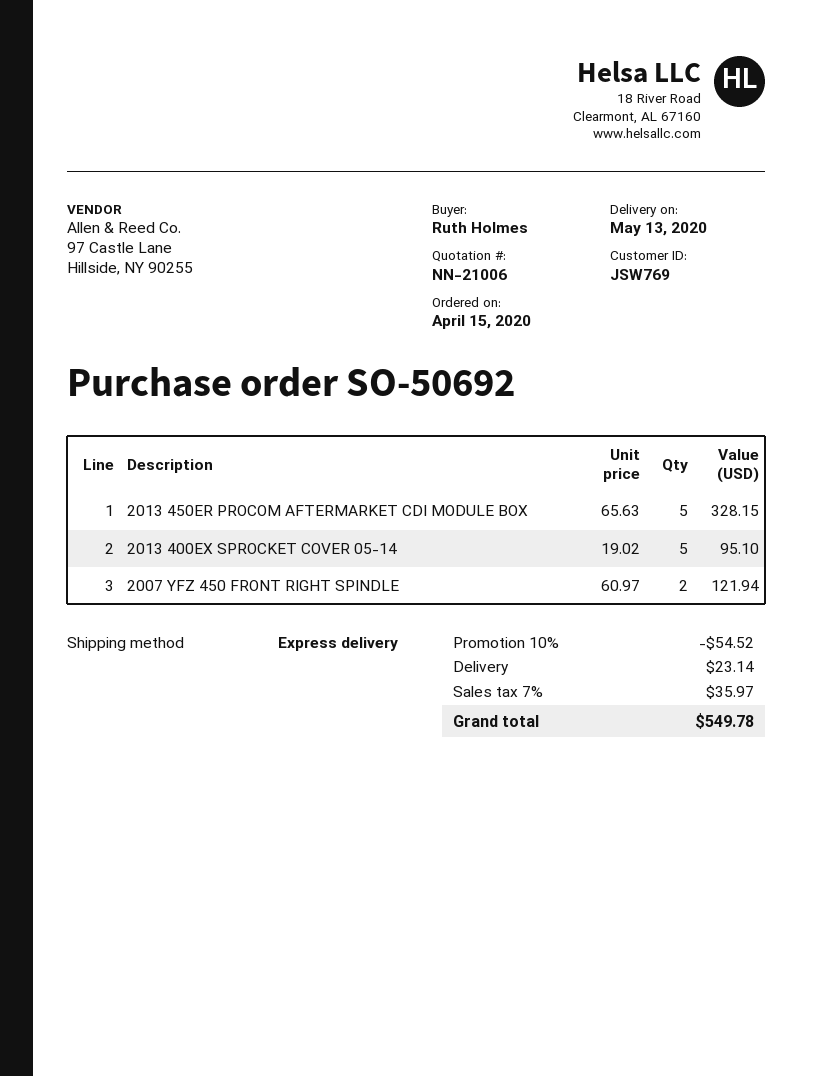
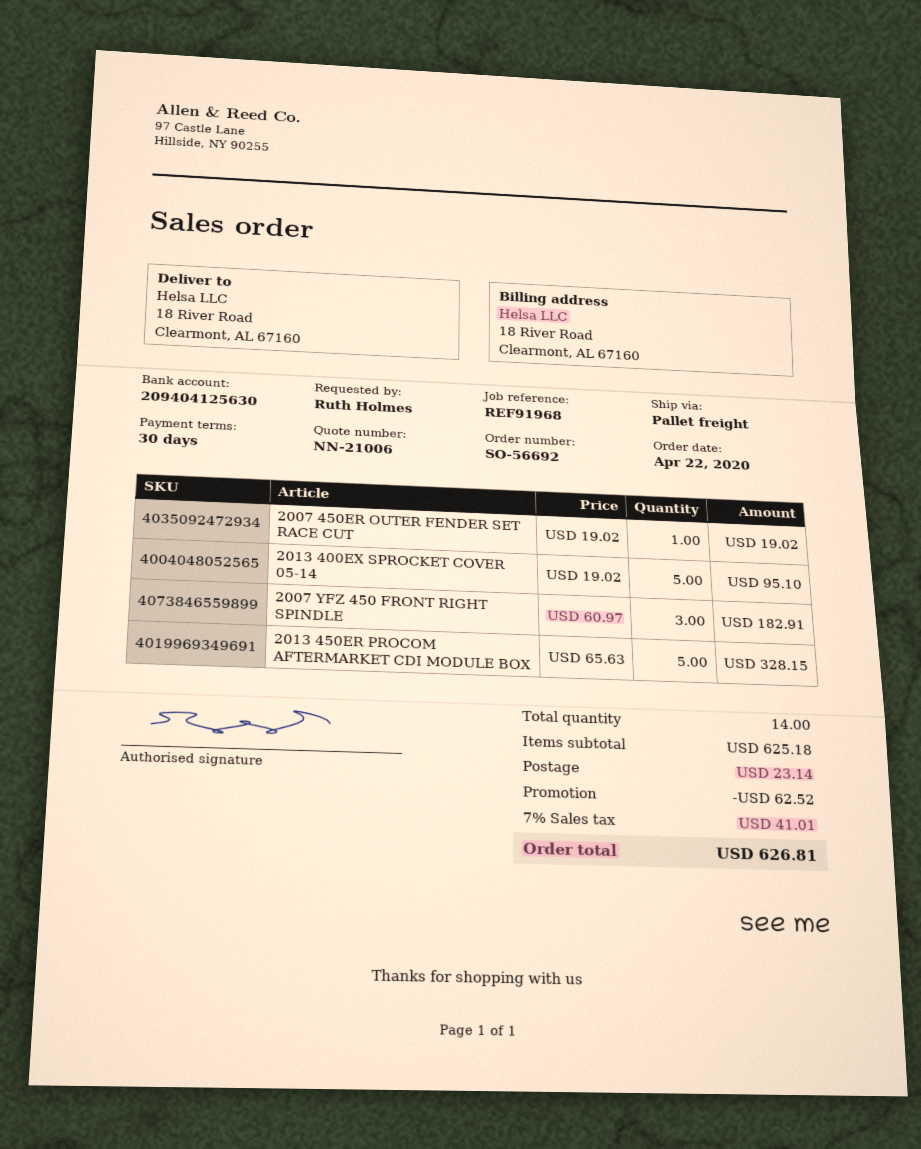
order number: SO-50692 -> SO-56692
order date: 2020-04-15 -> 2020-04-22
shipping method: express -> pallet freight
2007 YFZ 450 FRONT RIGHT SPINDLE: 2 x 60.97 = 121.94 -> 3 x 60.97 = 182.91
2007 450ER OUTER FENDER SET RACE CUT: none -> 1 x 19.02 = 19.02
discount: 54.52 -> 62.52
tax: 7% = 35.97 -> 7% = 41.01
total: 549.78 -> 626.81

